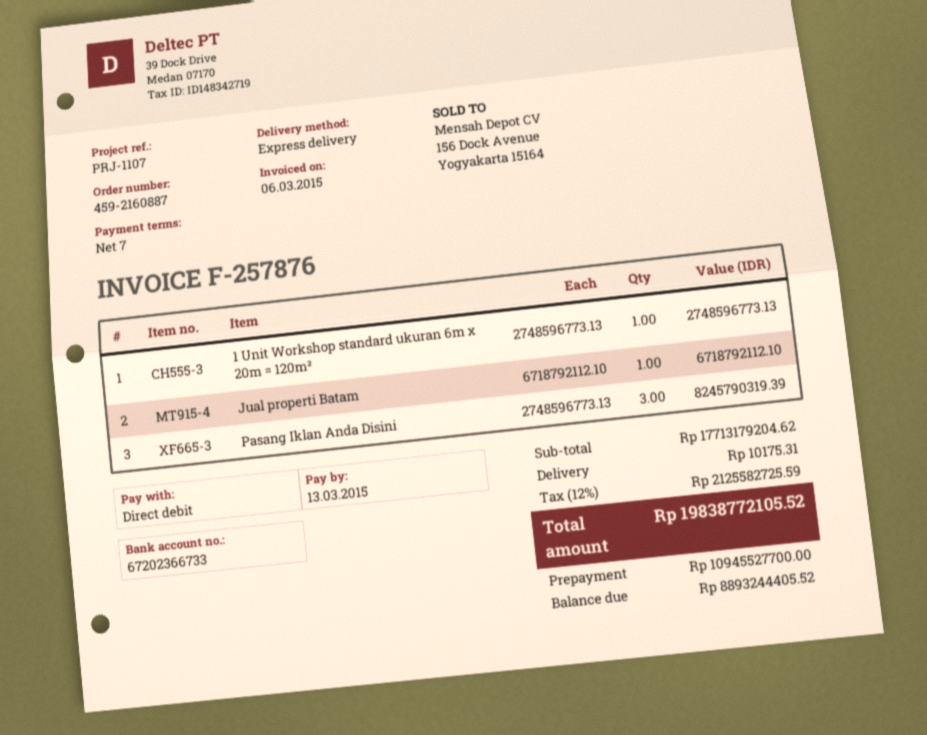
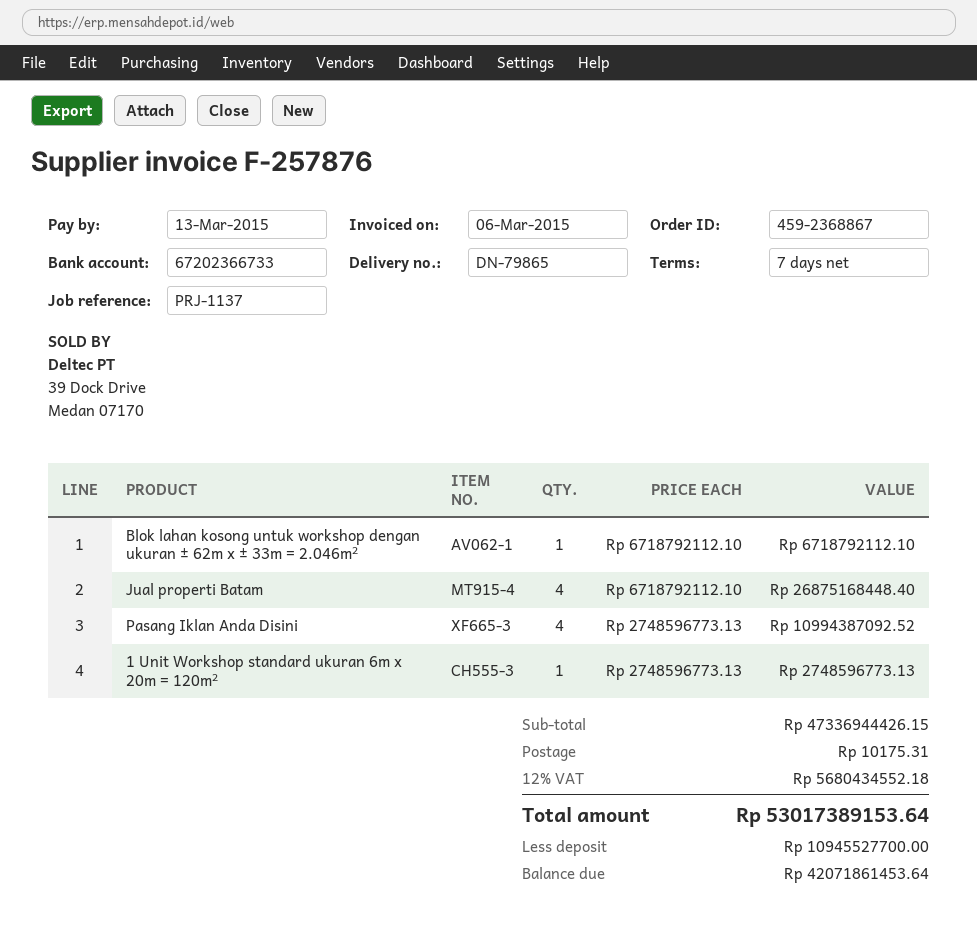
order number: 459-2160887 -> 459-2368867
reference: PRJ-1107 -> PRJ-1137
Jual properti Batam: 1 x 6718792112.10 = 6718792112.10 -> 4 x 6718792112.10 = 26875168448.40
Pasang Iklan Anda Disini: 3 x 2748596773.13 = 8245790319.39 -> 4 x 2748596773.13 = 10994387092.52
Blok lahan kosong untuk workshop dengan ukuran ± 62m x ± 33m = 2.046m²: none -> 1 x 6718792112.10 = 6718792112.10
subtotal: 17713179204.62 -> 47336944426.15
tax: 12% = 2125582725.59 -> 12% = 5680434552.18
total: 19838772105.52 -> 53017389153.64
balance: 8893244405.52 -> 42071861453.64

